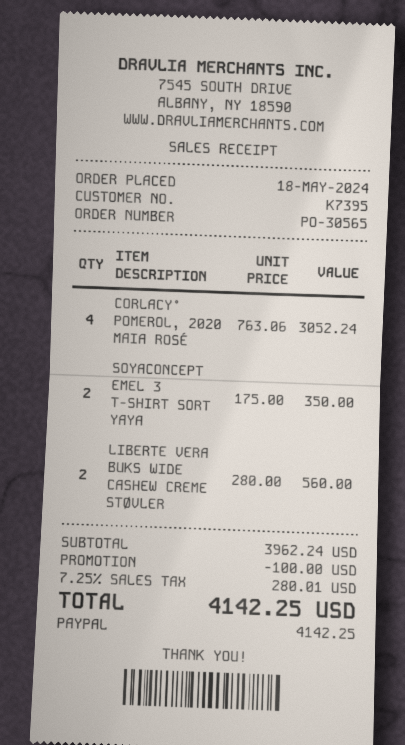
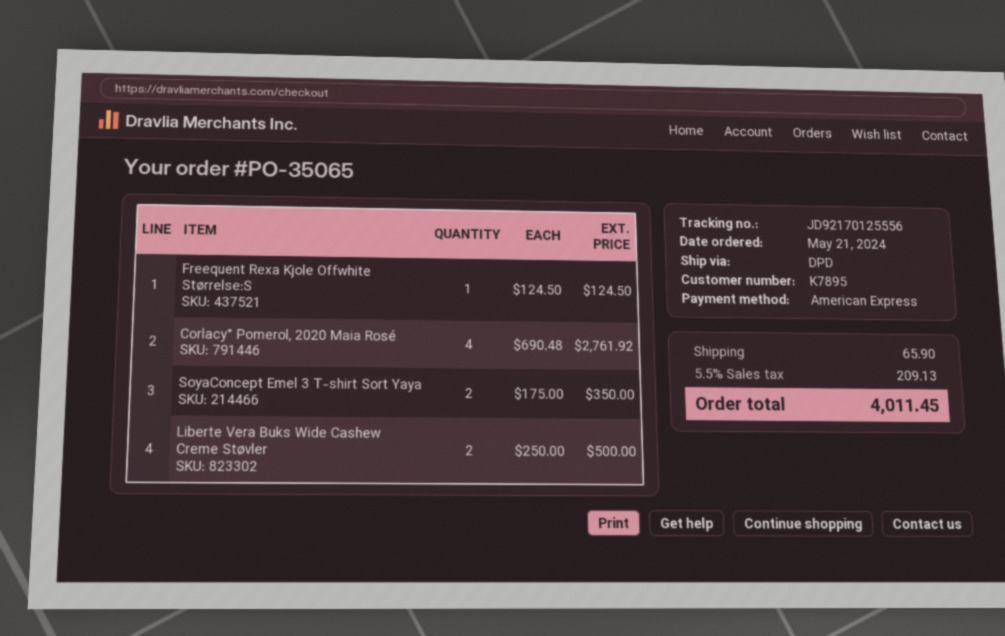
order number: PO-30565 -> PO-35065
order date: 2024-05-18 -> 2024-05-21
customer number: K7395 -> K7895
payment method: PayPal -> American Express
CORLACY° POMEROL, 2020 MAIA ROSÉ: 4 x 763.06 = 3052.24 -> 4 x 690.48 = 2761.92
LIBERTE VERA BUKS WIDE CASHEW CREME STØVLER: 2 x 280.00 = 560.00 -> 2 x 250.00 = 500.00
Freequent Rexa Kjole Offwhite Størrelse:S: none -> 1 x 124.50 = 124.50
discount: 100.00 -> none
shipping: none -> 65.90
tax: 7.25% = 280.01 -> 5.5% = 209.13
total: 4142.25 -> 4011.45

